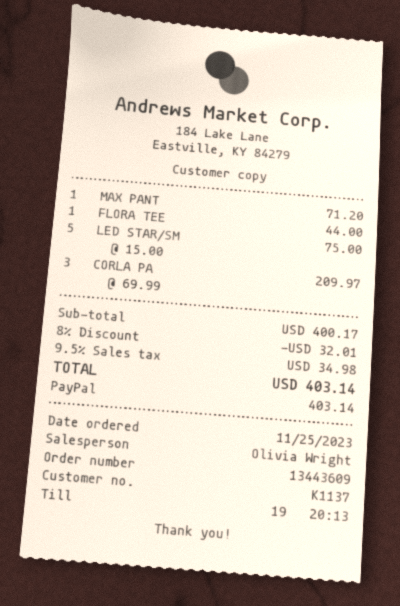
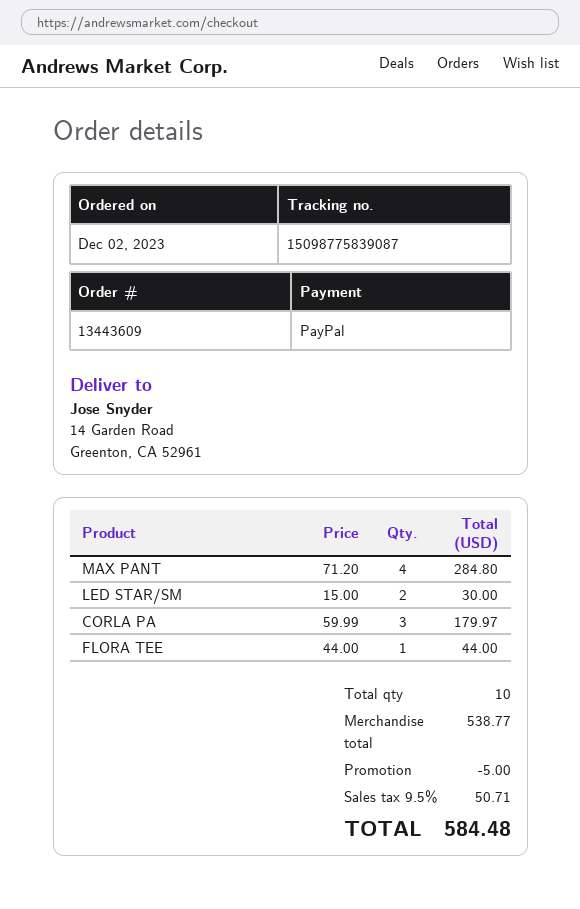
order date: 2023-11-25 -> 2023-12-02
MAX PANT: 1 x 71.20 = 71.20 -> 4 x 71.20 = 284.80
LED STAR/SM: 5 x 15.00 = 75.00 -> 2 x 15.00 = 30.00
CORLA PA: 3 x 69.99 = 209.97 -> 3 x 59.99 = 179.97
subtotal: 400.17 -> 538.77
discount: 32.01 -> 5.00
tax: 9.5% = 34.98 -> 9.5% = 50.71
total: 403.14 -> 584.48

